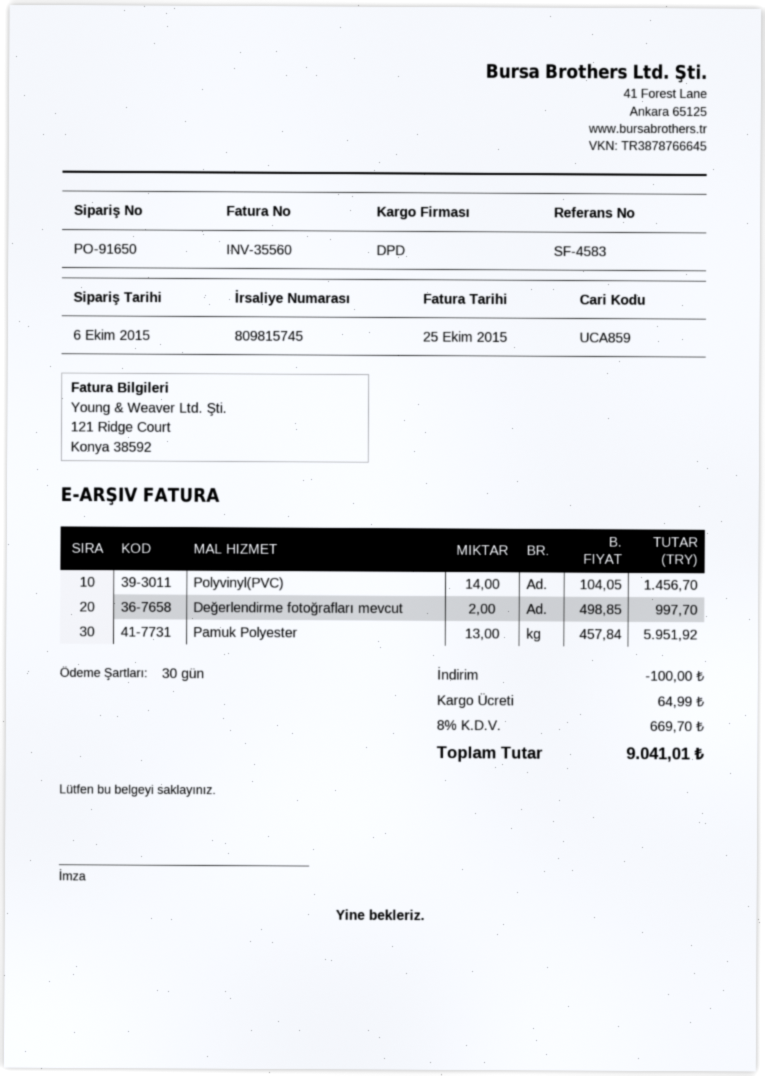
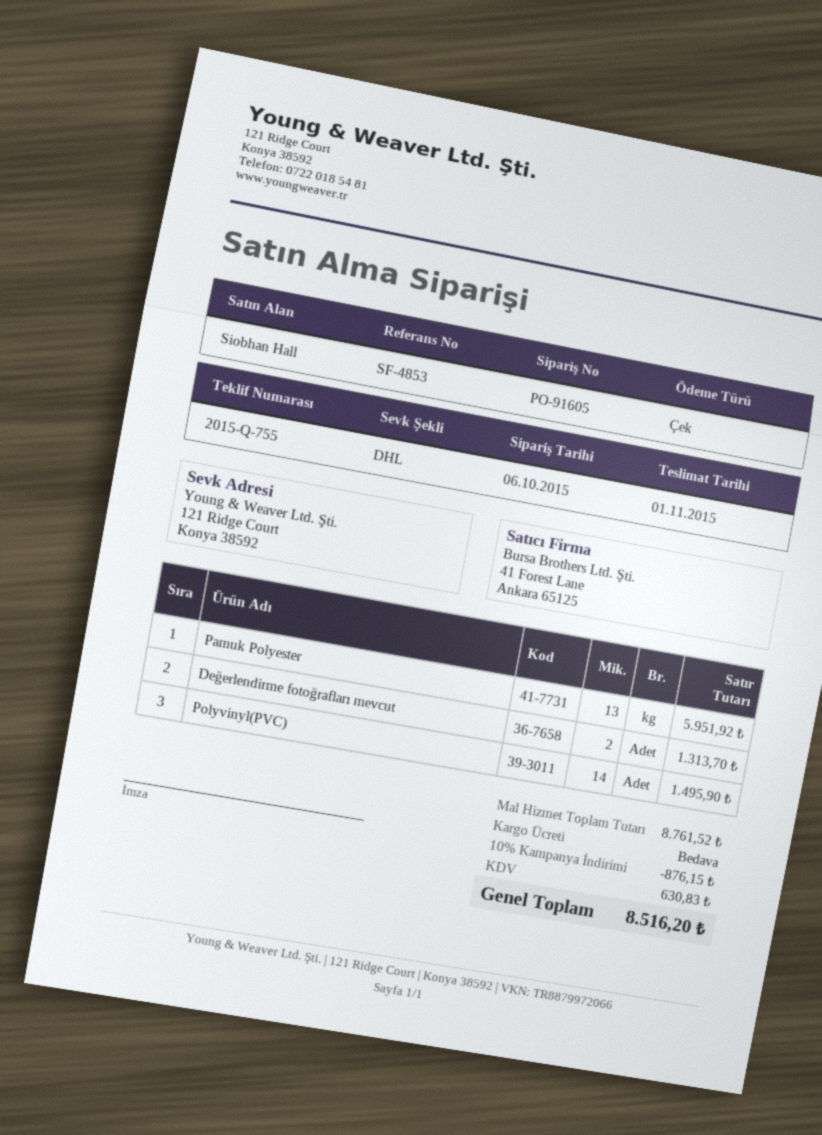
order number: PO-91650 -> PO-91605
reference: SF-4583 -> SF-4853
shipping method: DPD -> DHL
Polyvinyl(PVC): 14 for 1456.70 -> 14 for 1495.90
Değerlendirme fotoğrafları mevcut: 2 for 997.70 -> 2 for 1313.70
discount: 100.00 -> 876.15
shipping: 64.99 -> 0.00
tax: 669.70 -> 630.83
total: 9041.01 -> 8516.20

